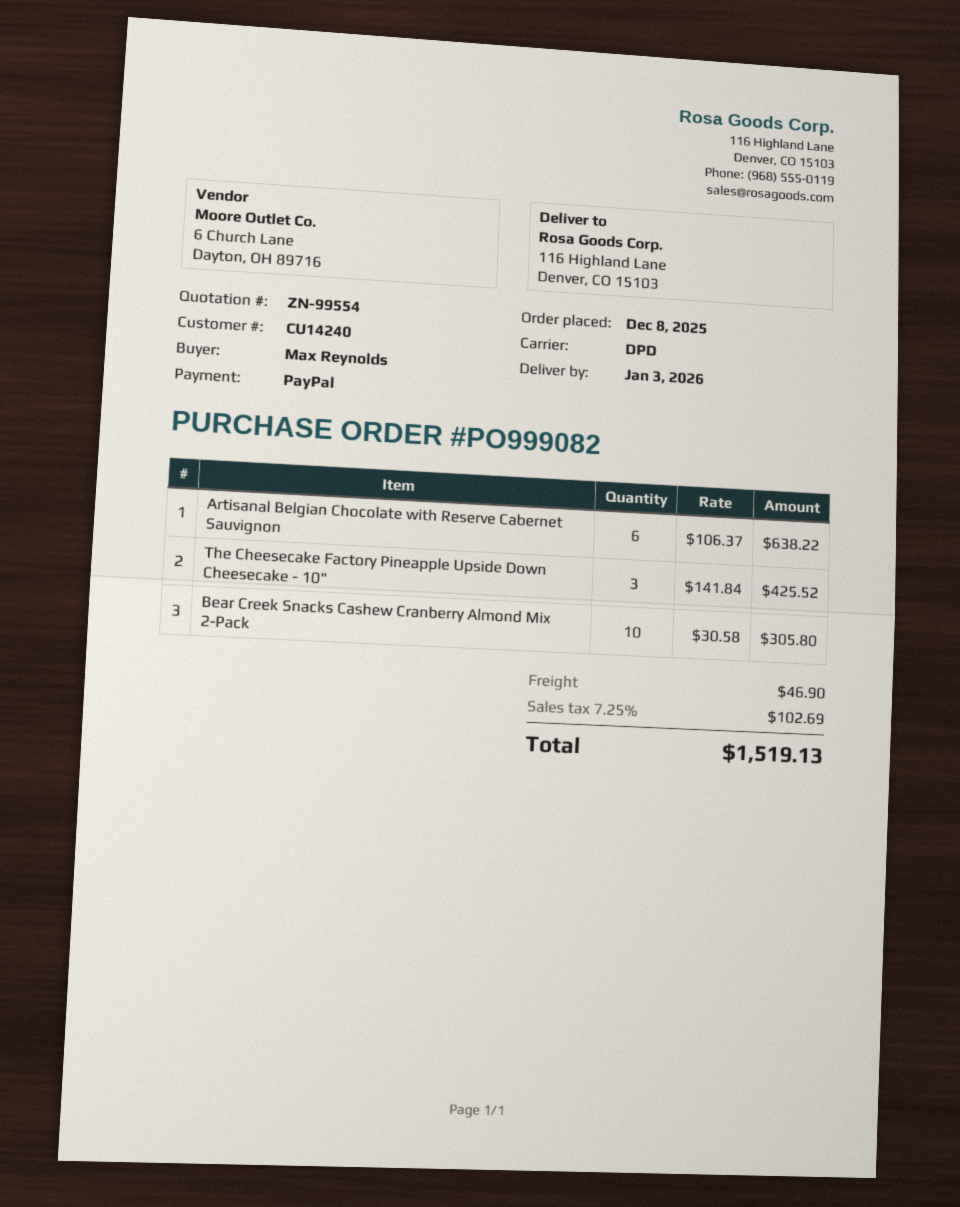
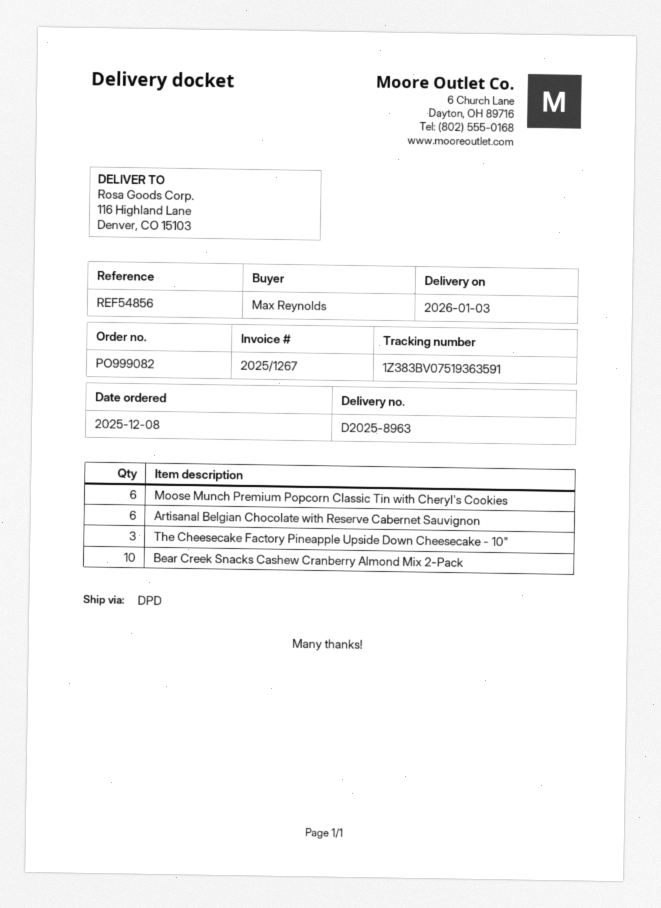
Moose Munch Premium Popcorn Classic Tin with Cheryl's Cookies: none -> 6

